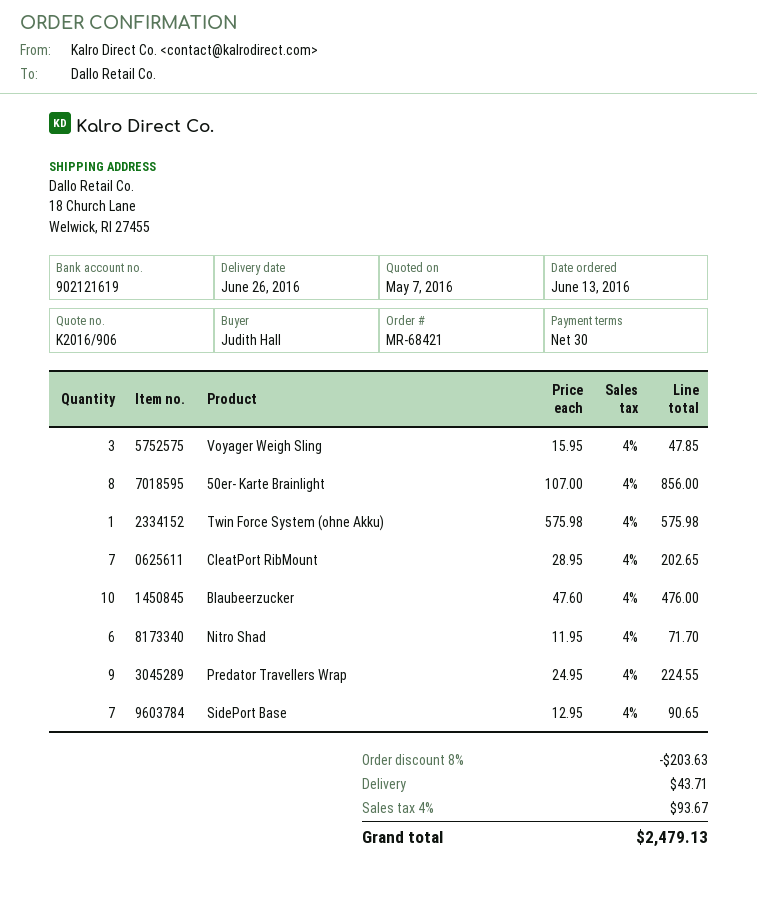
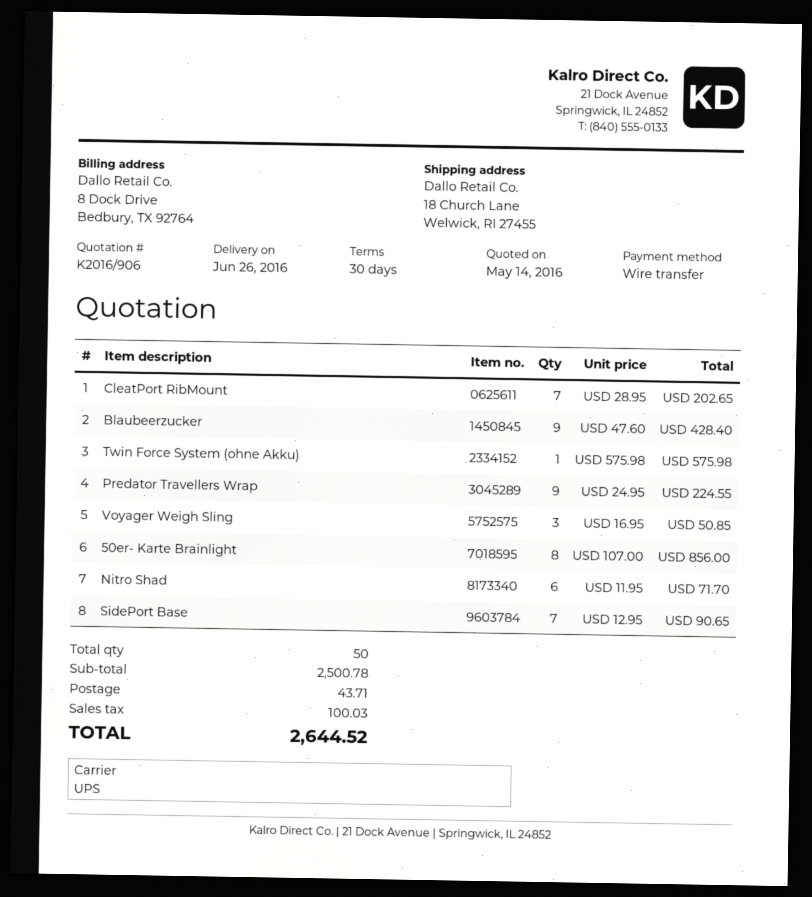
quote date: 2016-05-07 -> 2016-05-14
Voyager Weigh Sling: 3 x 15.95 = 47.85 -> 3 x 16.95 = 50.85
Blaubeerzucker: 10 x 47.60 = 476.00 -> 9 x 47.60 = 428.40
discount: 8% = 203.63 -> none
tax: 93.67 -> 100.03
total: 2479.13 -> 2644.52

